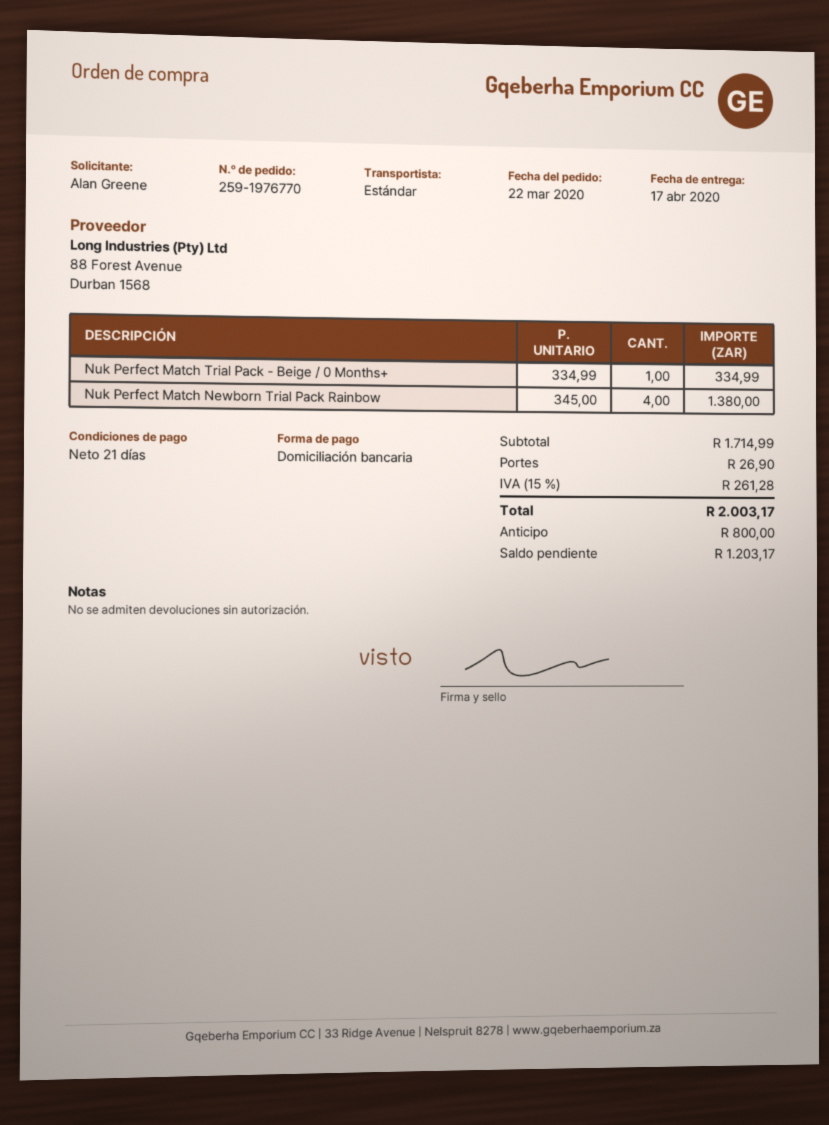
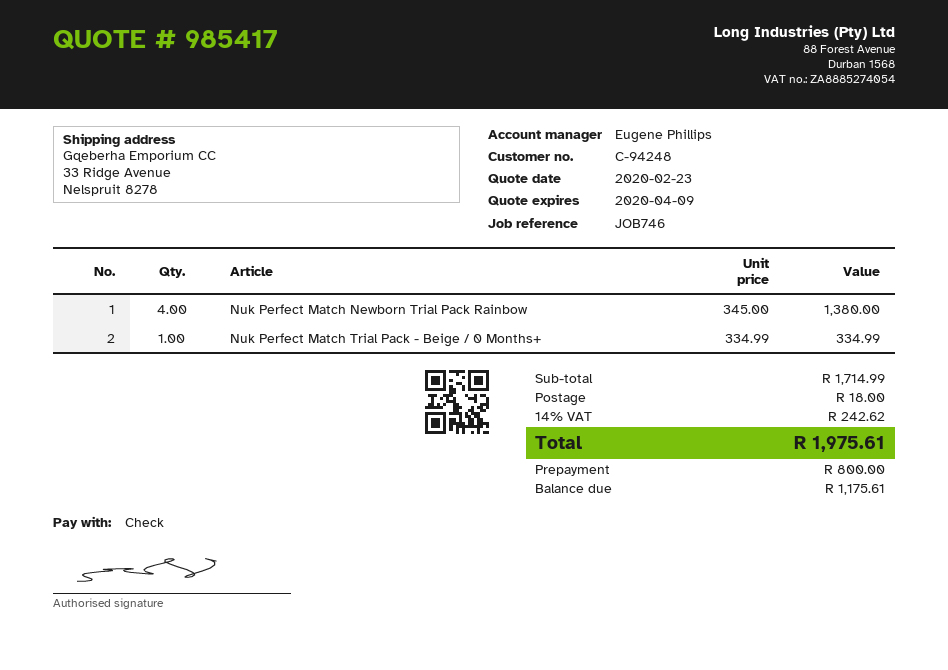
payment method: direct debit -> cheque
shipping: 26.90 -> 18.00
tax: 15% = 261.28 -> 14% = 242.62
total: 2003.17 -> 1975.61
balance: 1203.17 -> 1175.61

